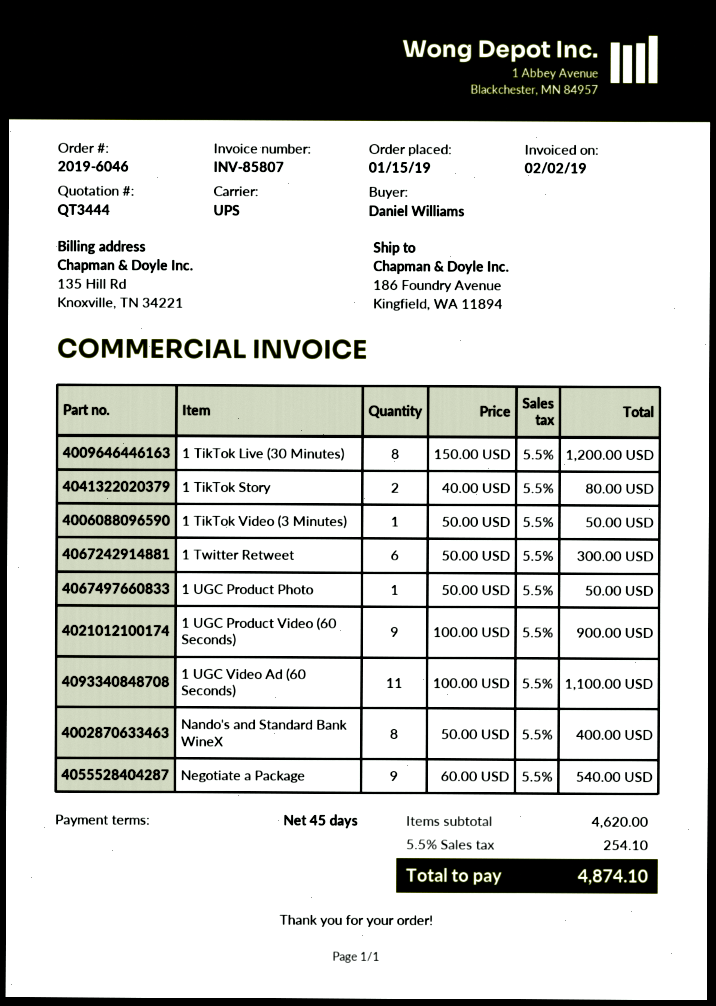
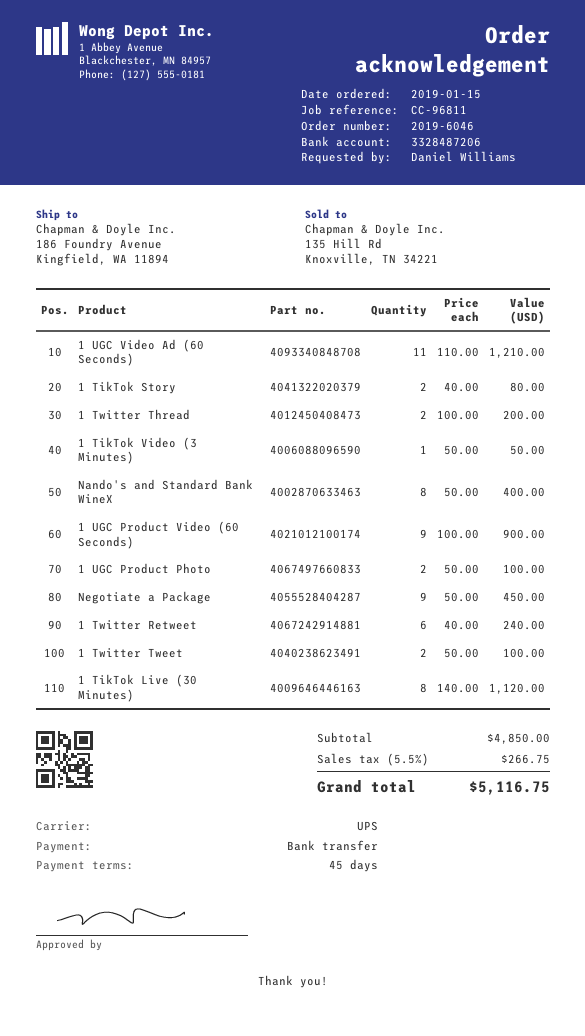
1 TikTok Live (30 Minutes): 8 x 150.00 = 1200.00 -> 8 x 140.00 = 1120.00
1 Twitter Retweet: 6 x 50.00 = 300.00 -> 6 x 40.00 = 240.00
1 UGC Product Photo: 1 x 50.00 = 50.00 -> 2 x 50.00 = 100.00
1 UGC Video Ad (60 Seconds): 11 x 100.00 = 1100.00 -> 11 x 110.00 = 1210.00
Negotiate a Package: 9 x 60.00 = 540.00 -> 9 x 50.00 = 450.00
1 Twitter Thread: none -> 2 x 100.00 = 200.00
1 Twitter Tweet: none -> 2 x 50.00 = 100.00
subtotal: 4620.00 -> 4850.00
tax: 5.5% = 254.10 -> 5.5% = 266.75
total: 4874.10 -> 5116.75

